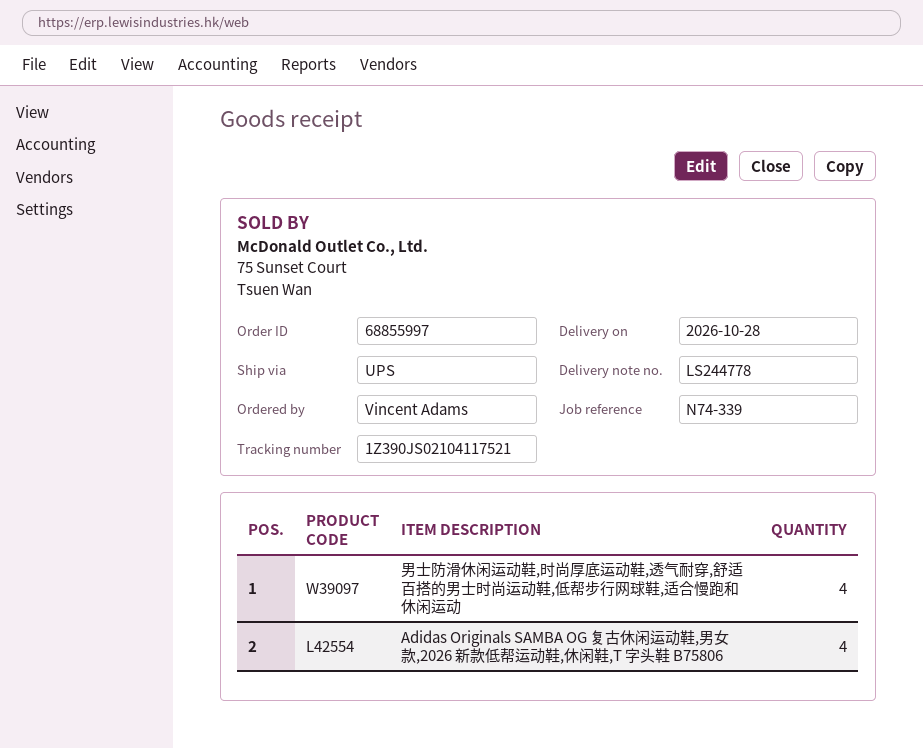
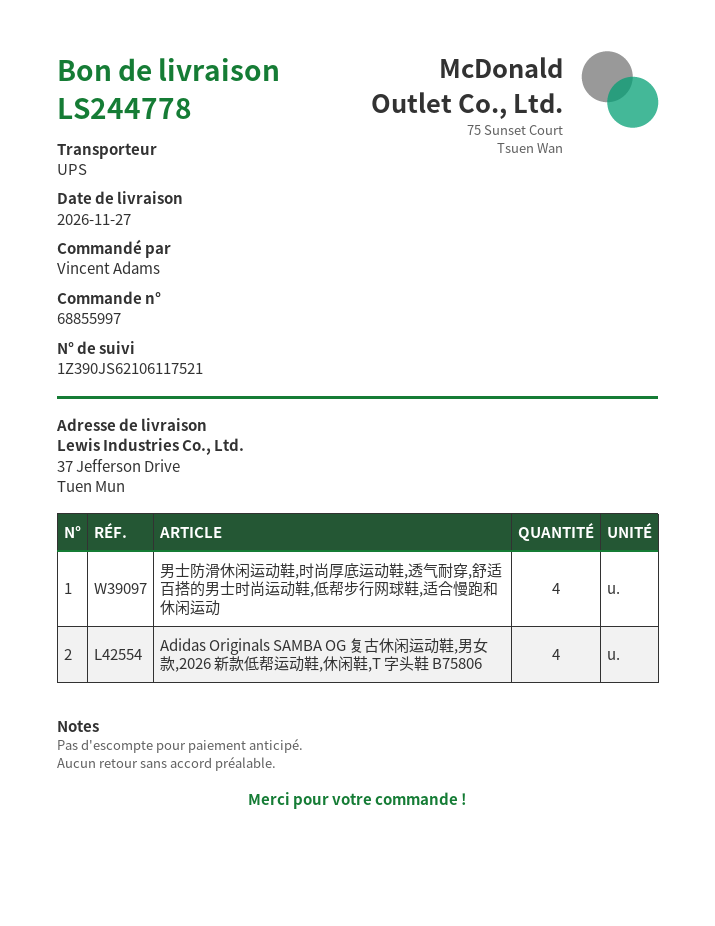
delivery date: 2026-10-28 -> 2026-11-27
tracking number: 1Z390JS02104117521 -> 1Z390JS62106117521

